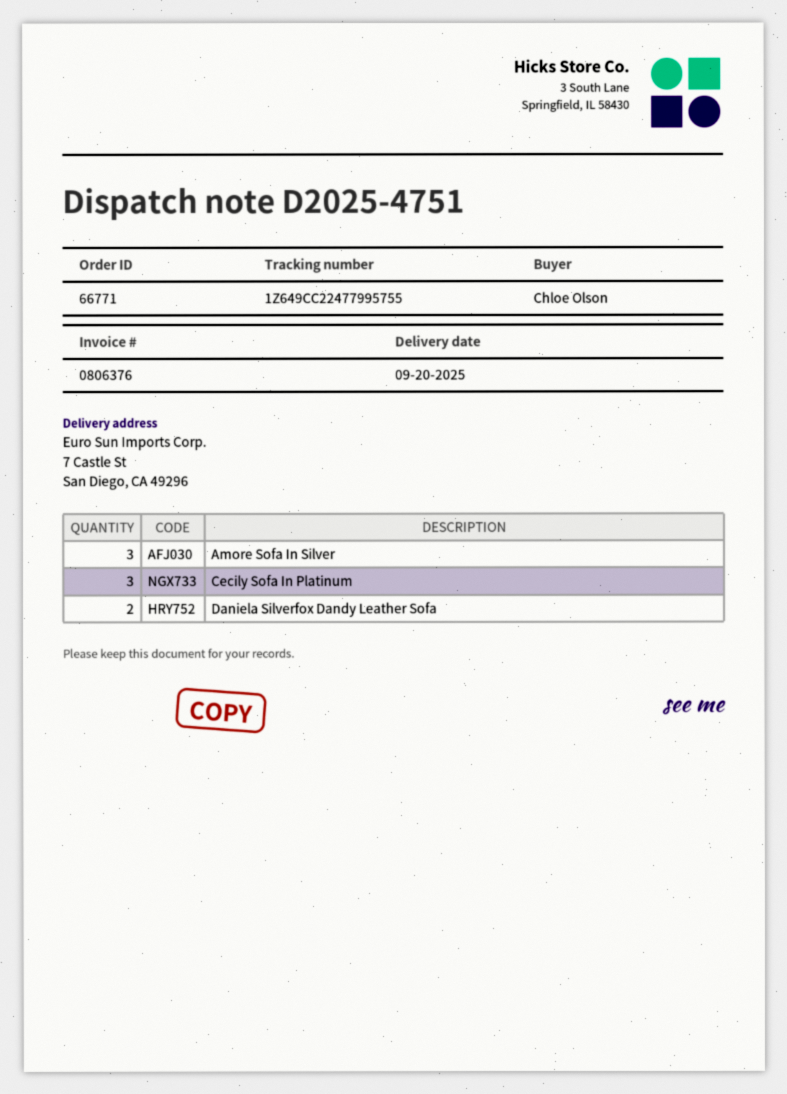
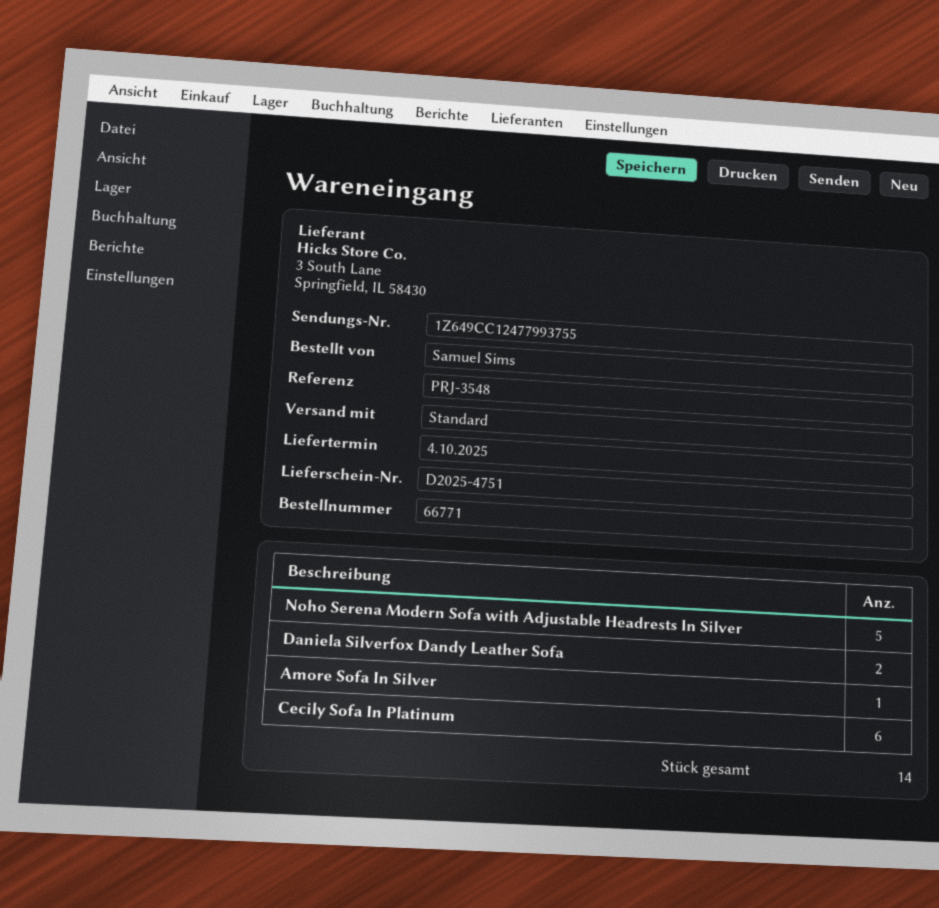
delivery date: 2025-09-20 -> 2025-10-04
ordered by: Chloe Olson -> Samuel Sims
tracking number: 1Z649CC22477995755 -> 1Z649CC12477993755
Amore Sofa In Silver: 3 -> 1
Cecily Sofa In Platinum: 3 -> 6
Noho Serena Modern Sofa with Adjustable Headrests In Silver: none -> 5

